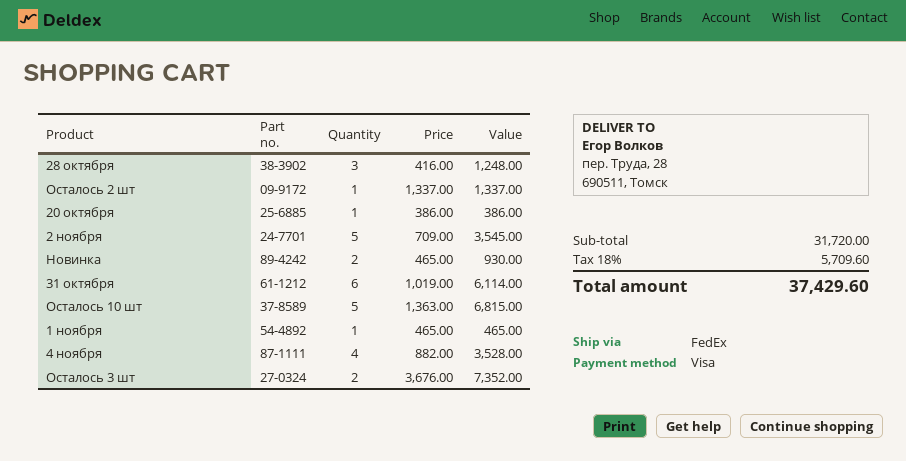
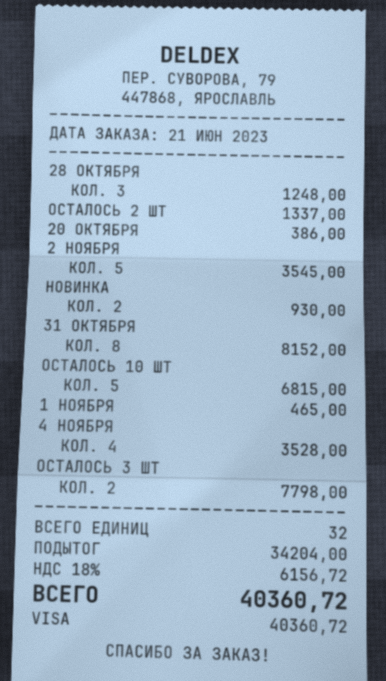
31 октября: 6 for 6114.00 -> 8 for 8152.00
Осталось 3 шт: 2 for 7352.00 -> 2 for 7798.00
subtotal: 31720.00 -> 34204.00
tax: 18% = 5709.60 -> 18% = 6156.72
total: 37429.60 -> 40360.72

